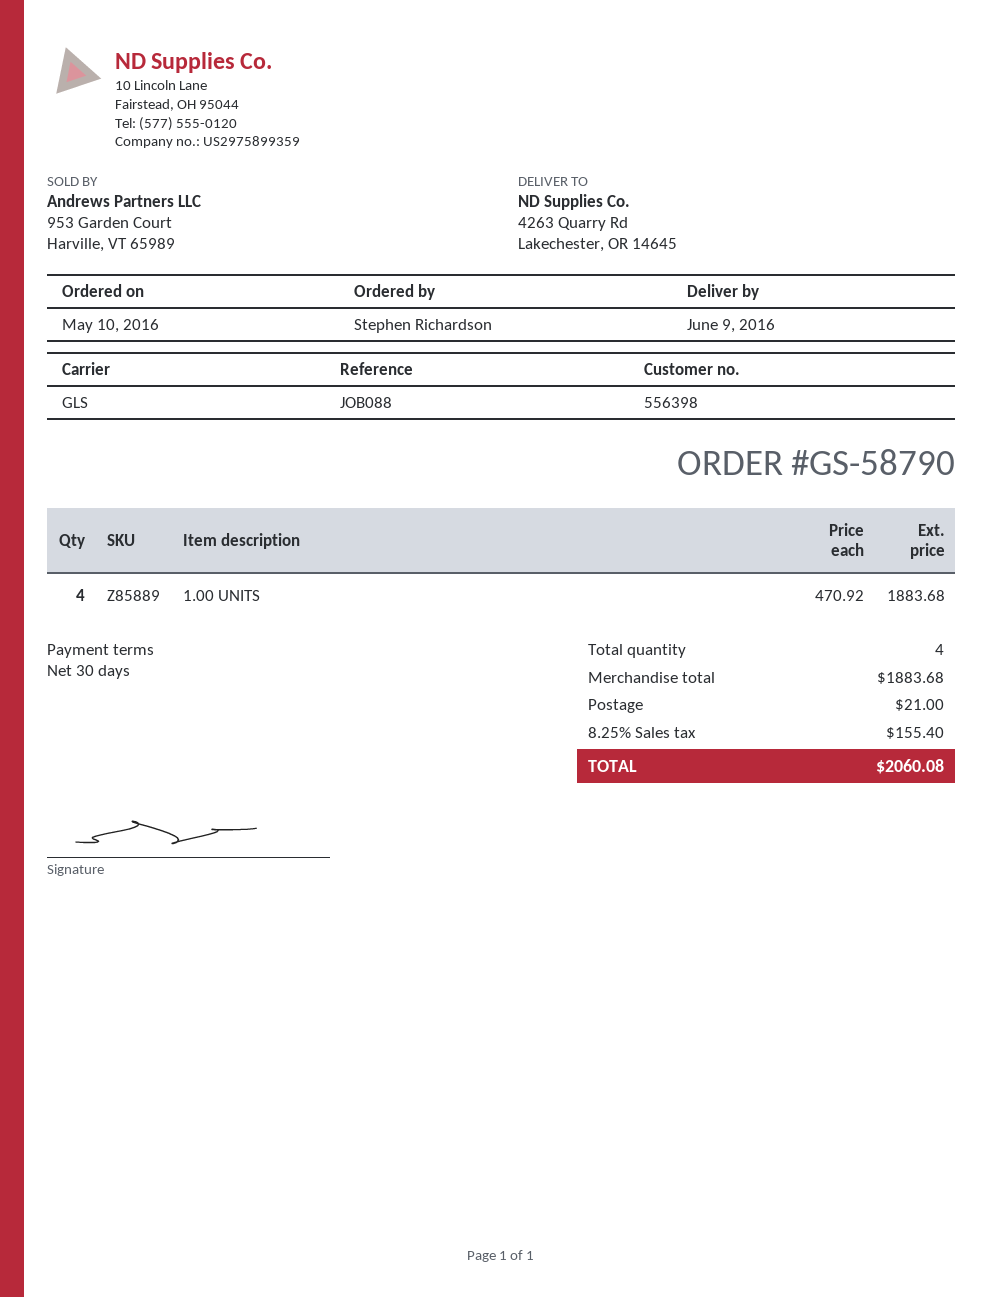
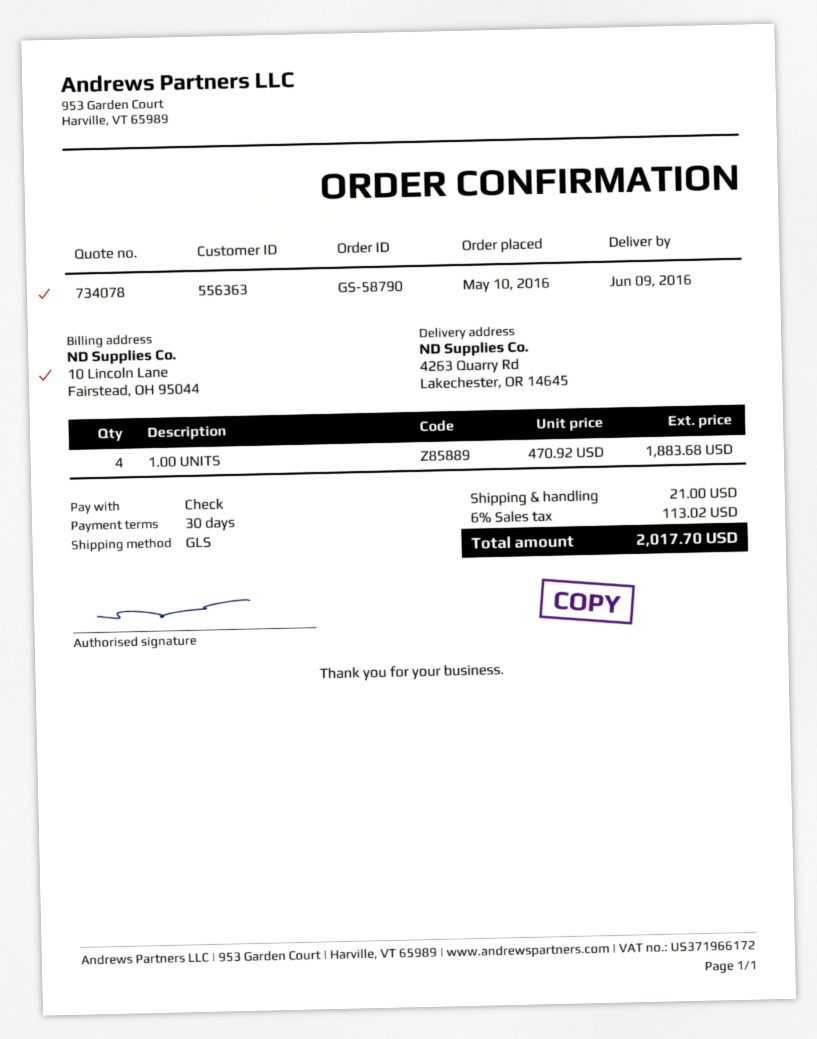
customer number: 556398 -> 556363
tax: 8.25% = 155.40 -> 6% = 113.02
total: 2060.08 -> 2017.70

